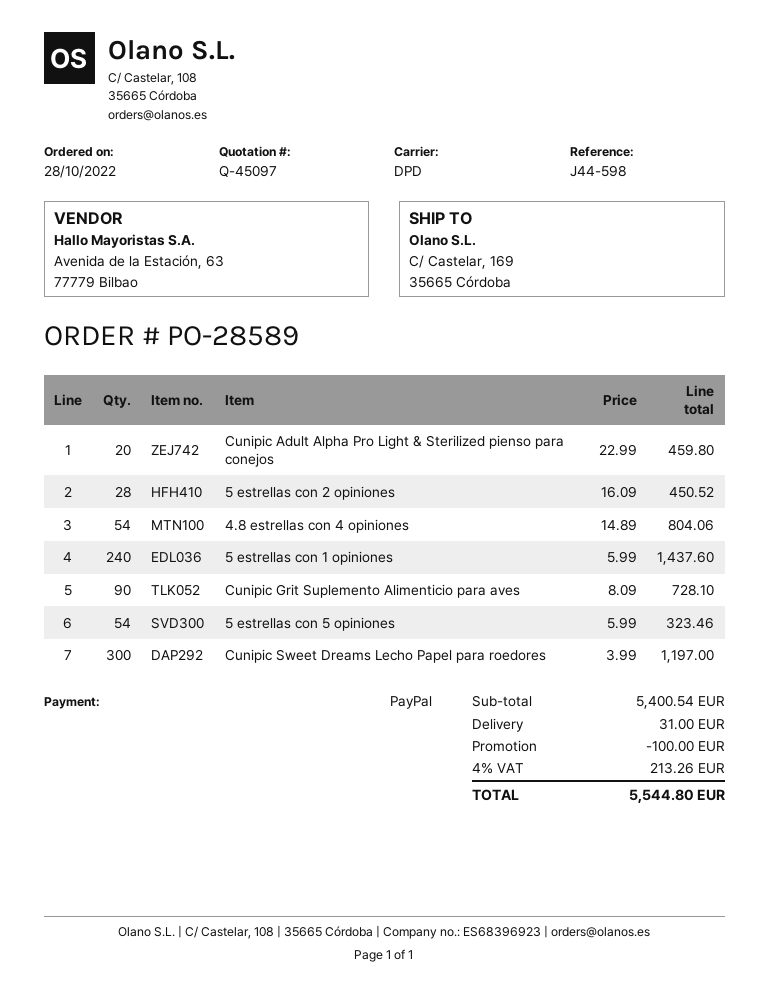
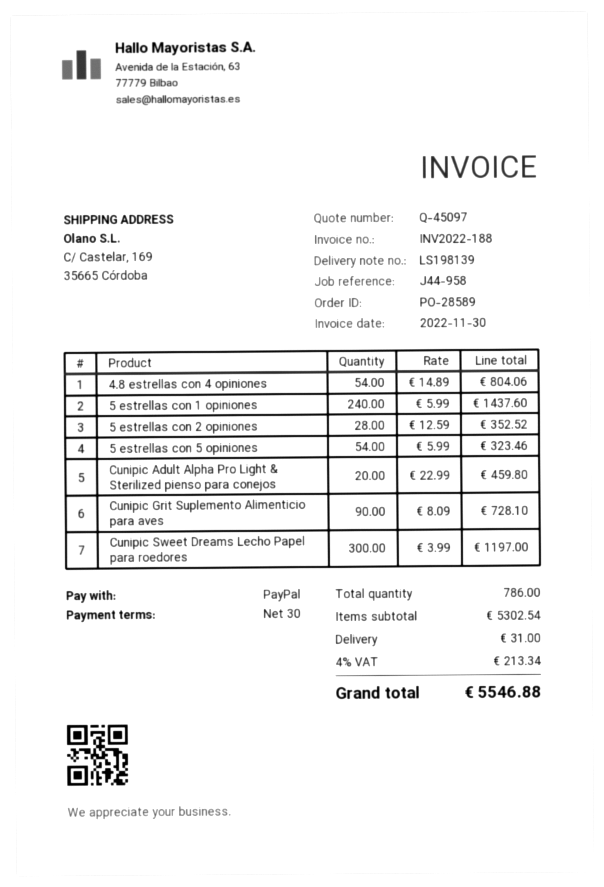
reference: J44-598 -> J44-958
5 estrellas con 2 opiniones: 28 x 16.09 = 450.52 -> 28 x 12.59 = 352.52
subtotal: 5400.54 -> 5302.54
discount: 100.00 -> none
tax: 4% = 213.26 -> 4% = 213.34
total: 5544.80 -> 5546.88

